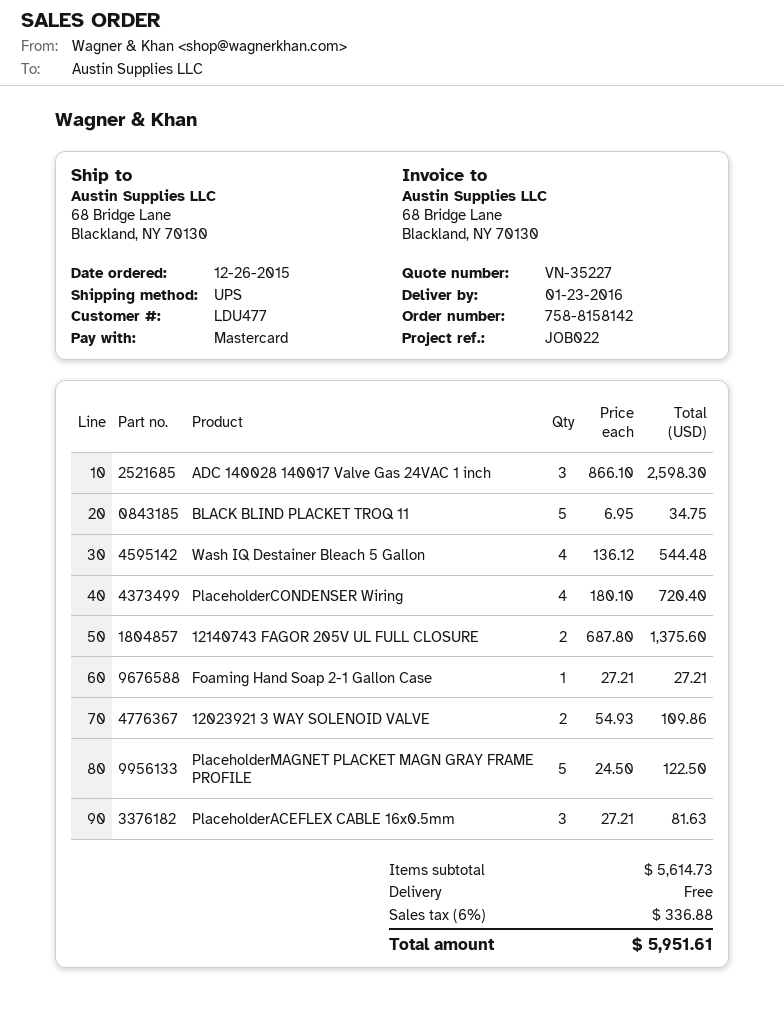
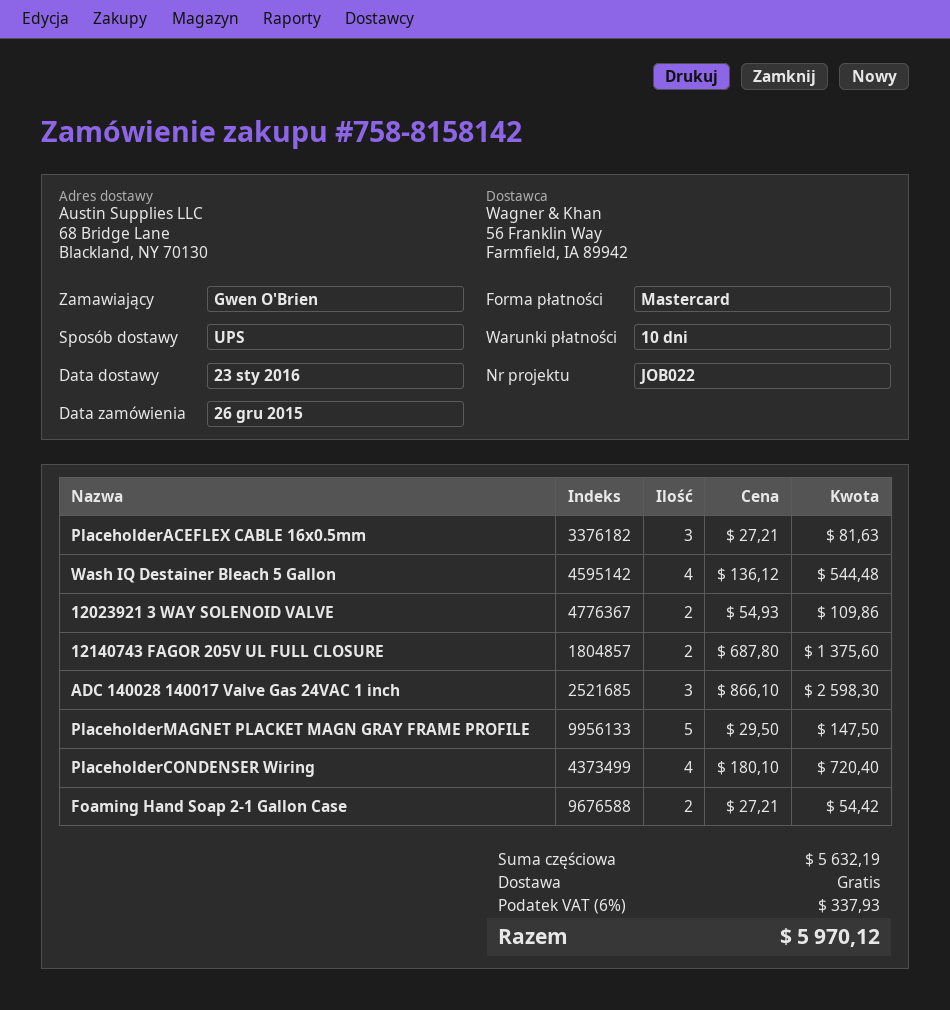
BLACK BLIND PLACKET TROQ 11: 5 x 6.95 = 34.75 -> none
Foaming Hand Soap 2-1 Gallon Case: 1 x 27.21 = 27.21 -> 2 x 27.21 = 54.42
PlaceholderMAGNET PLACKET MAGN GRAY FRAME PROFILE: 5 x 24.50 = 122.50 -> 5 x 29.50 = 147.50
subtotal: 5614.73 -> 5632.19
tax: 6% = 336.88 -> 6% = 337.93
total: 5951.61 -> 5970.12

